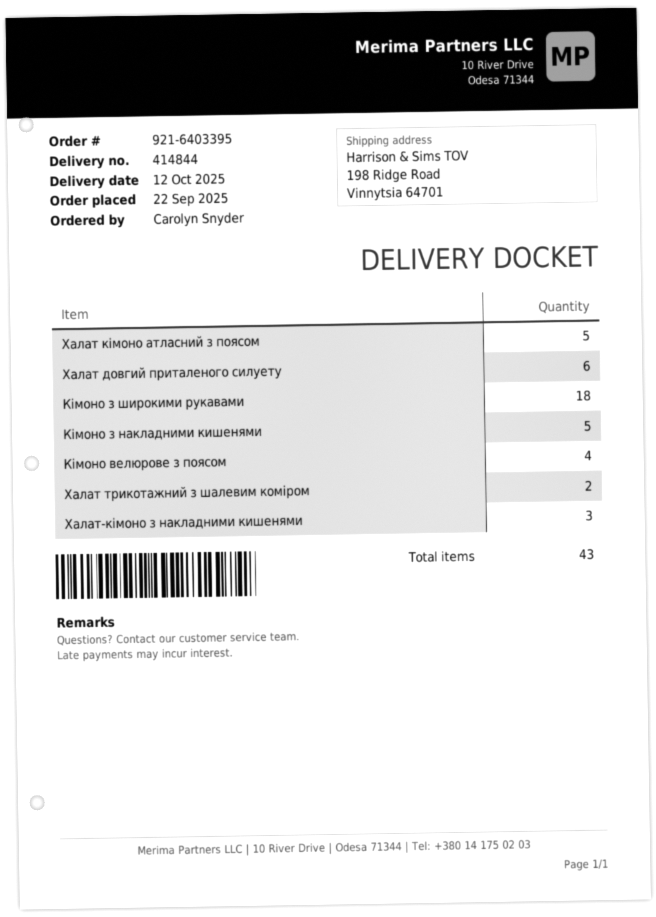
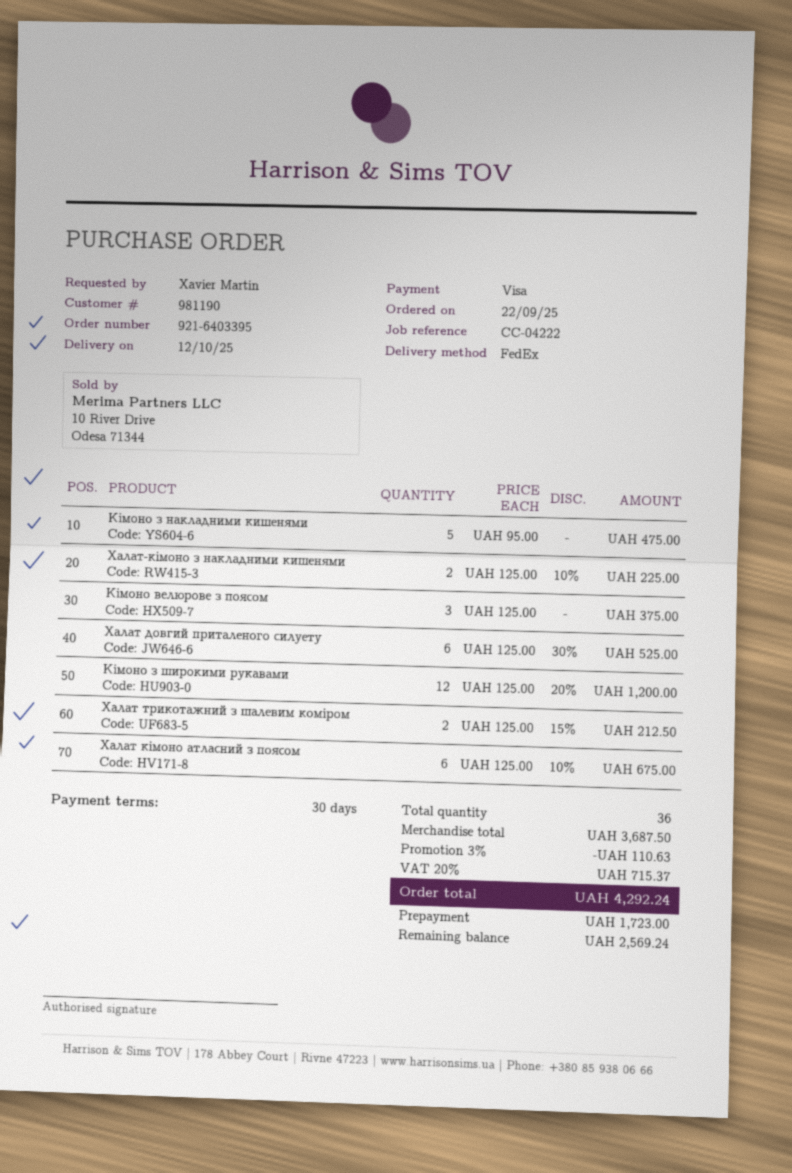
ordered by: Carolyn Snyder -> Xavier Martin
Халат кімоно атласний з поясом: 5 -> 6
Кімоно з широкими рукавами: 18 -> 12
Кімоно велюрове з поясом: 4 -> 3
Халат-кімоно з накладними кишенями: 3 -> 2
total quantity: 43 -> 36

